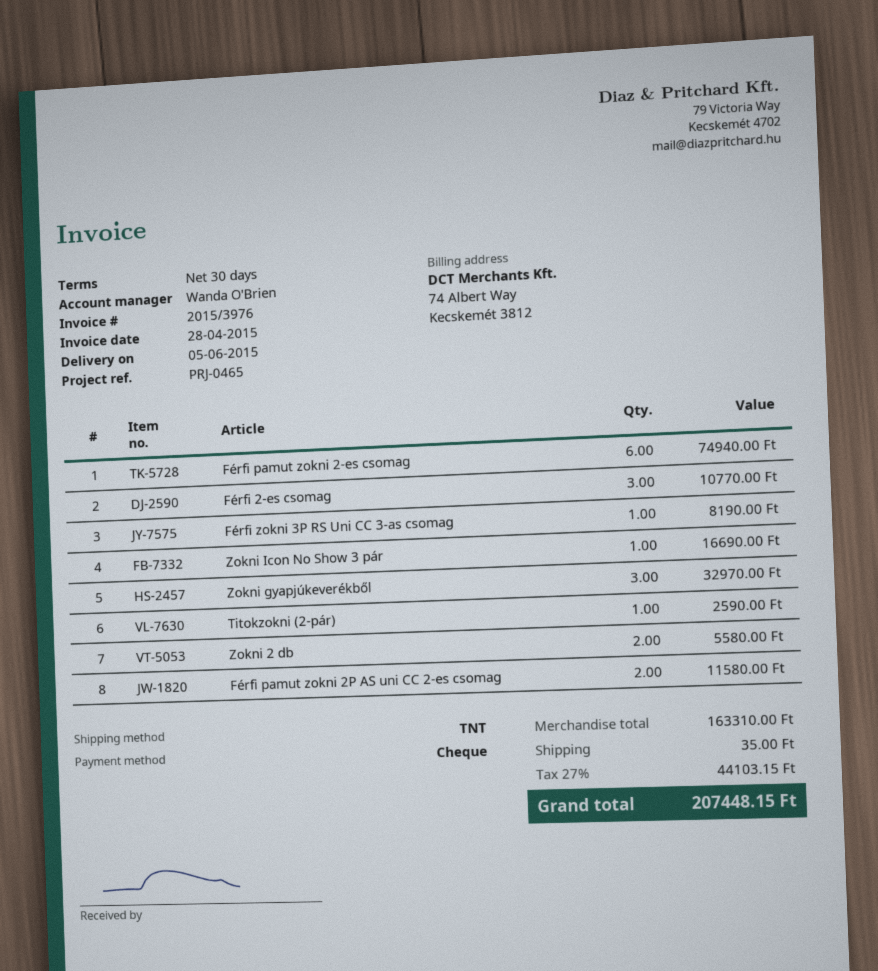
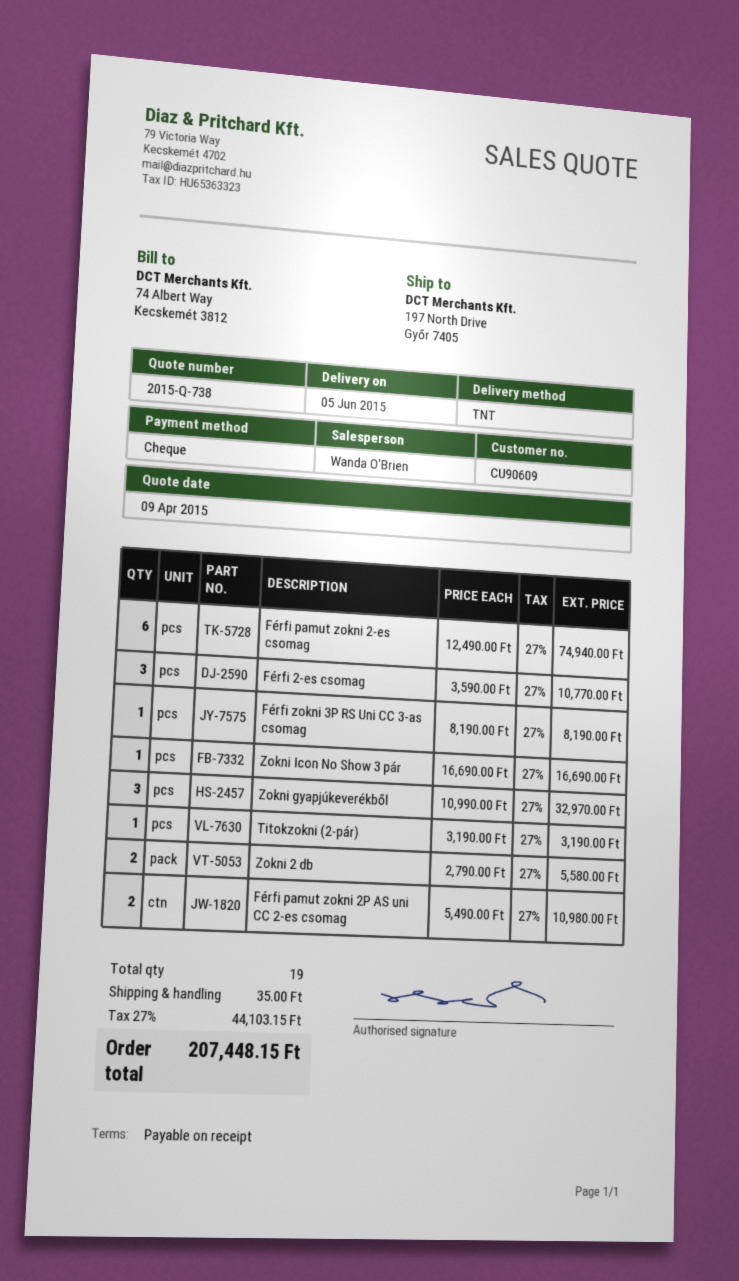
payment terms: 30 days -> on receipt
Titokzokni (2-pár): 1 for 2590.00 -> 1 for 3190.00
Férfi pamut zokni 2P AS uni CC 2-es csomag: 2 for 11580.00 -> 2 for 10980.00

